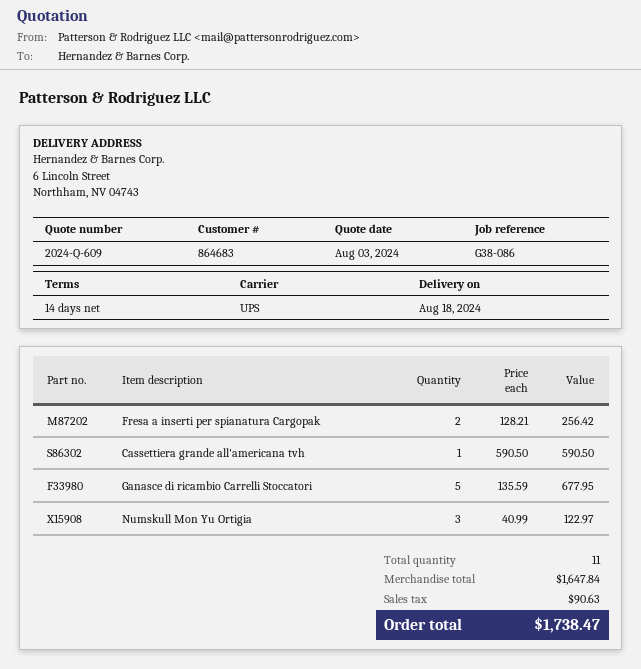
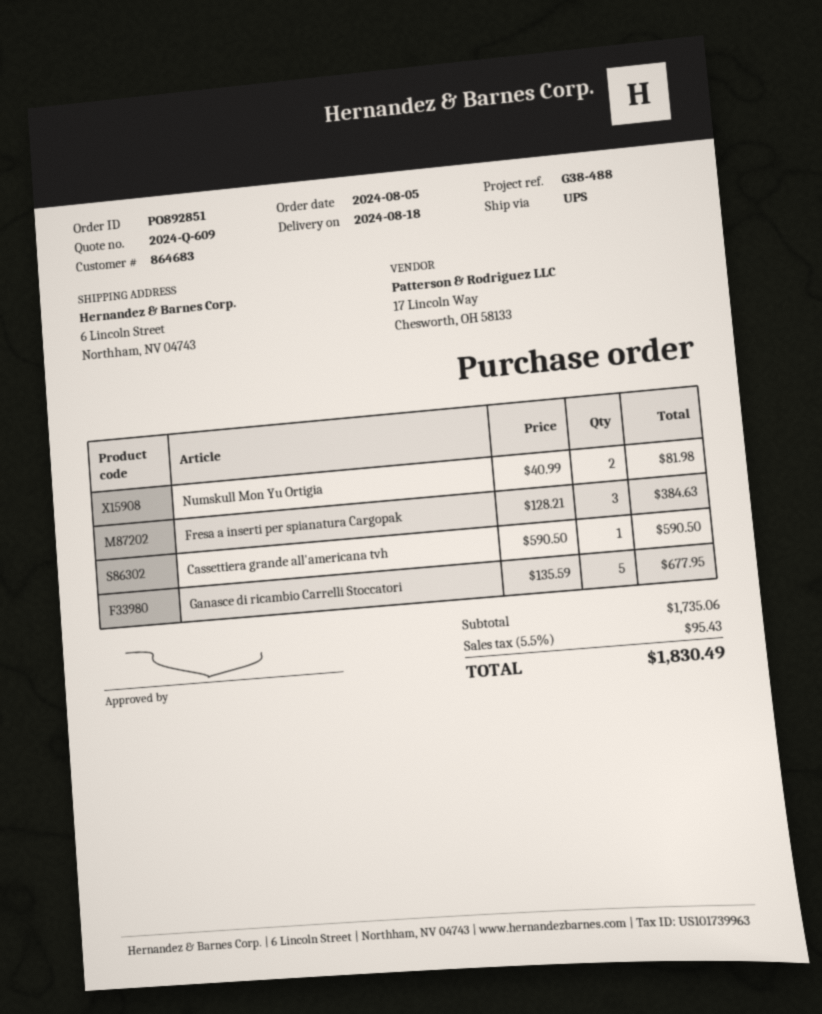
reference: G38-086 -> G38-488
Fresa a inserti per spianatura Cargopak: 2 x 128.21 = 256.42 -> 3 x 128.21 = 384.63
Numskull Mon Yu Ortigia: 3 x 40.99 = 122.97 -> 2 x 40.99 = 81.98
subtotal: 1647.84 -> 1735.06
tax: 90.63 -> 95.43
total: 1738.47 -> 1830.49

